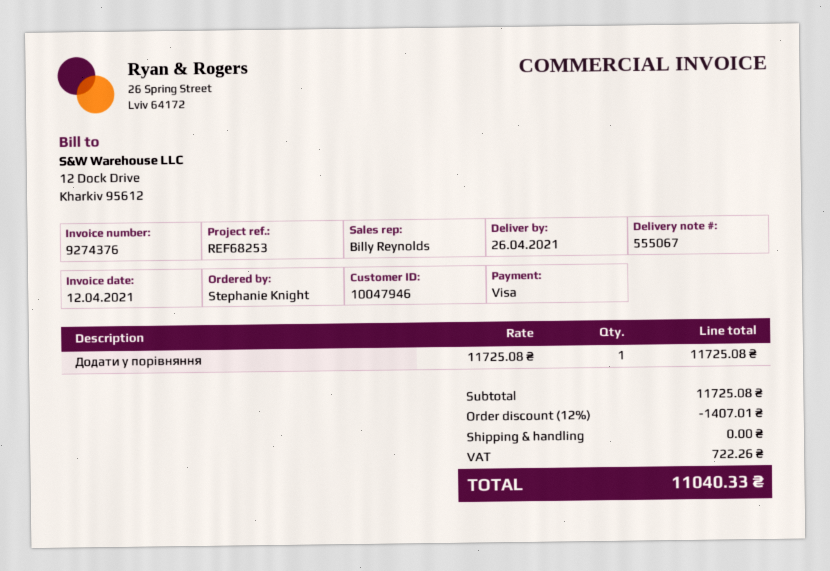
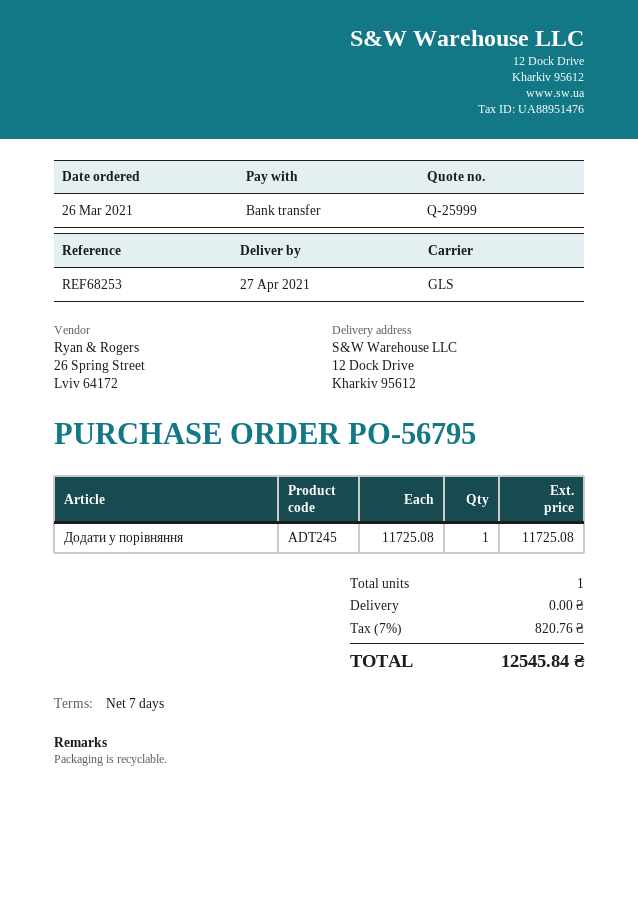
delivery date: 2021-04-26 -> 2021-04-27
payment method: Visa -> bank transfer
discount: 12% = 1407.01 -> none
tax: 722.26 -> 820.76
total: 11040.33 -> 12545.84

